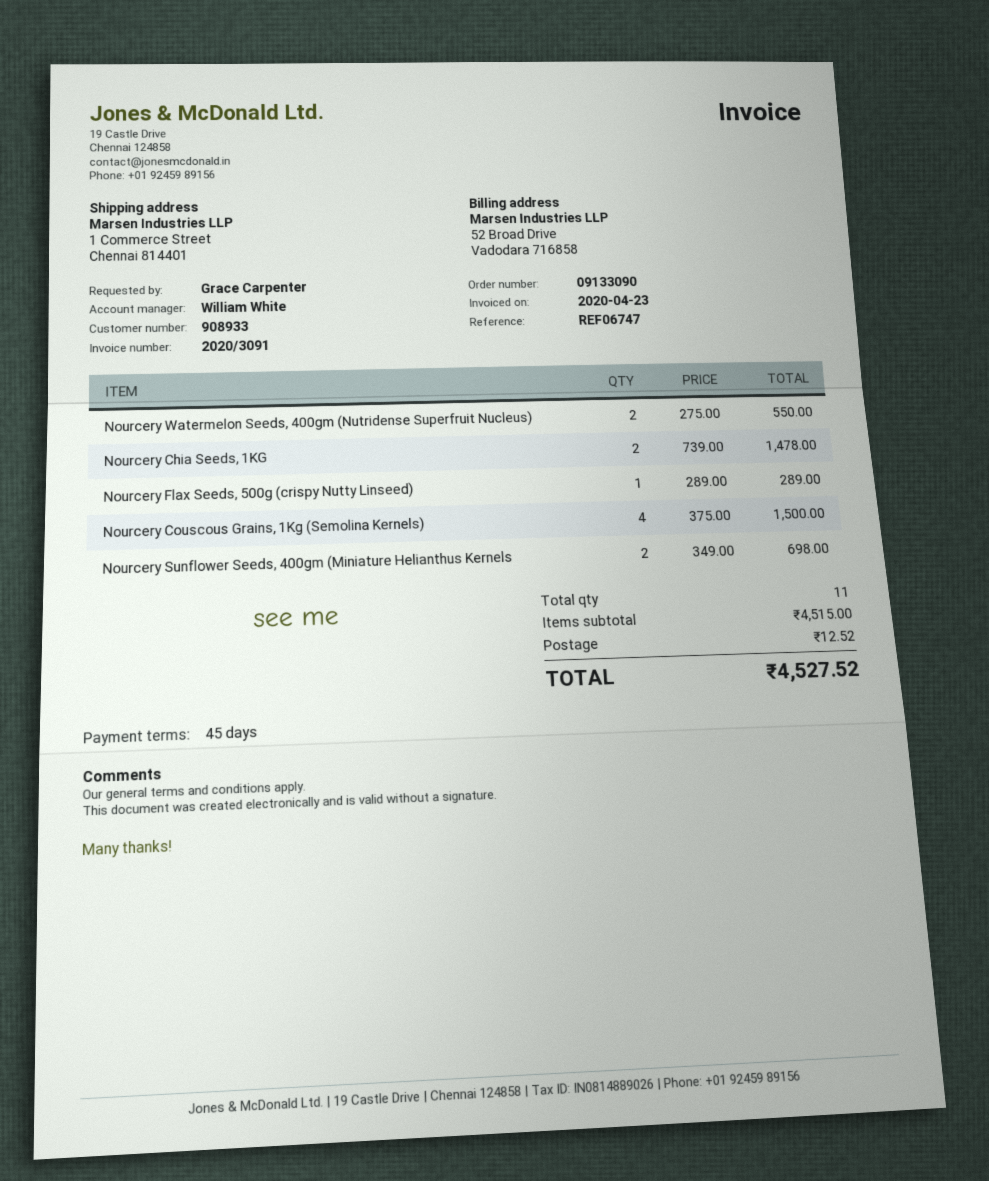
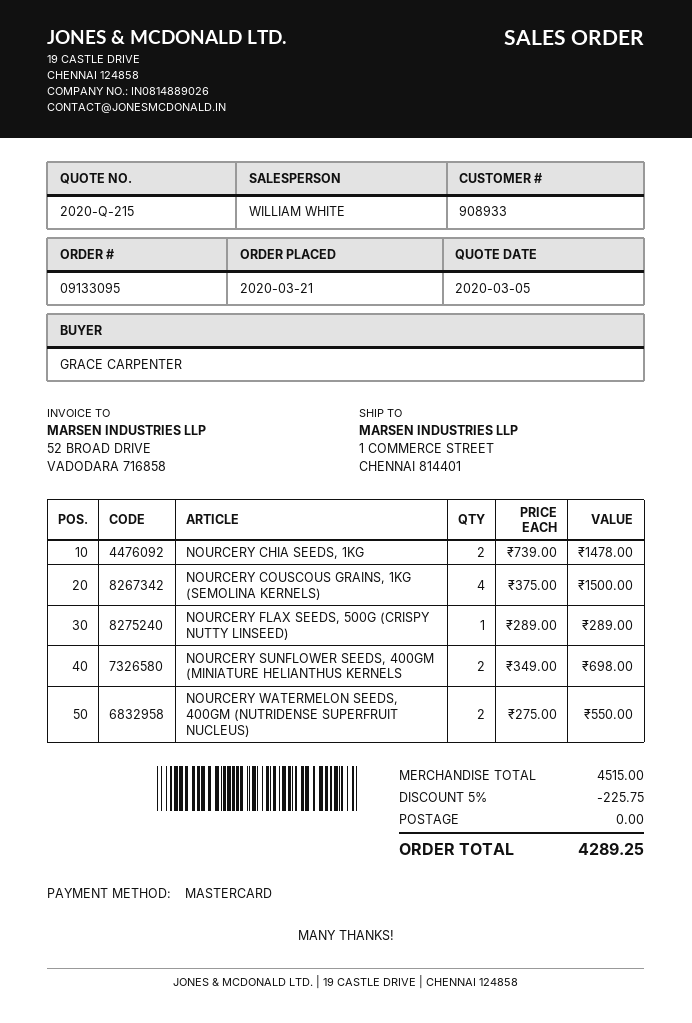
order number: 09133090 -> 09133095
discount: none -> 5% = 225.75
shipping: 12.52 -> 0.00
total: 4527.52 -> 4289.25

